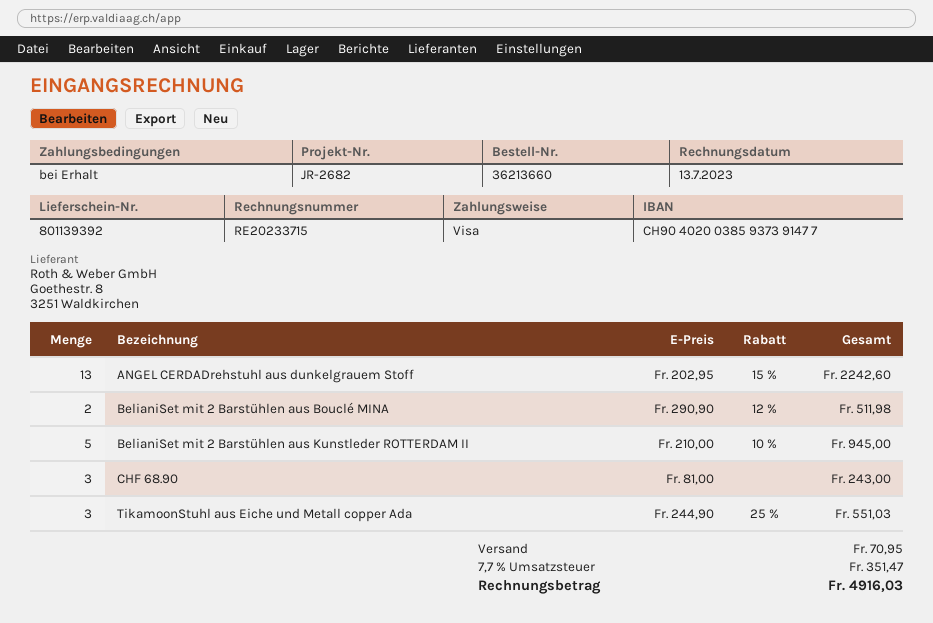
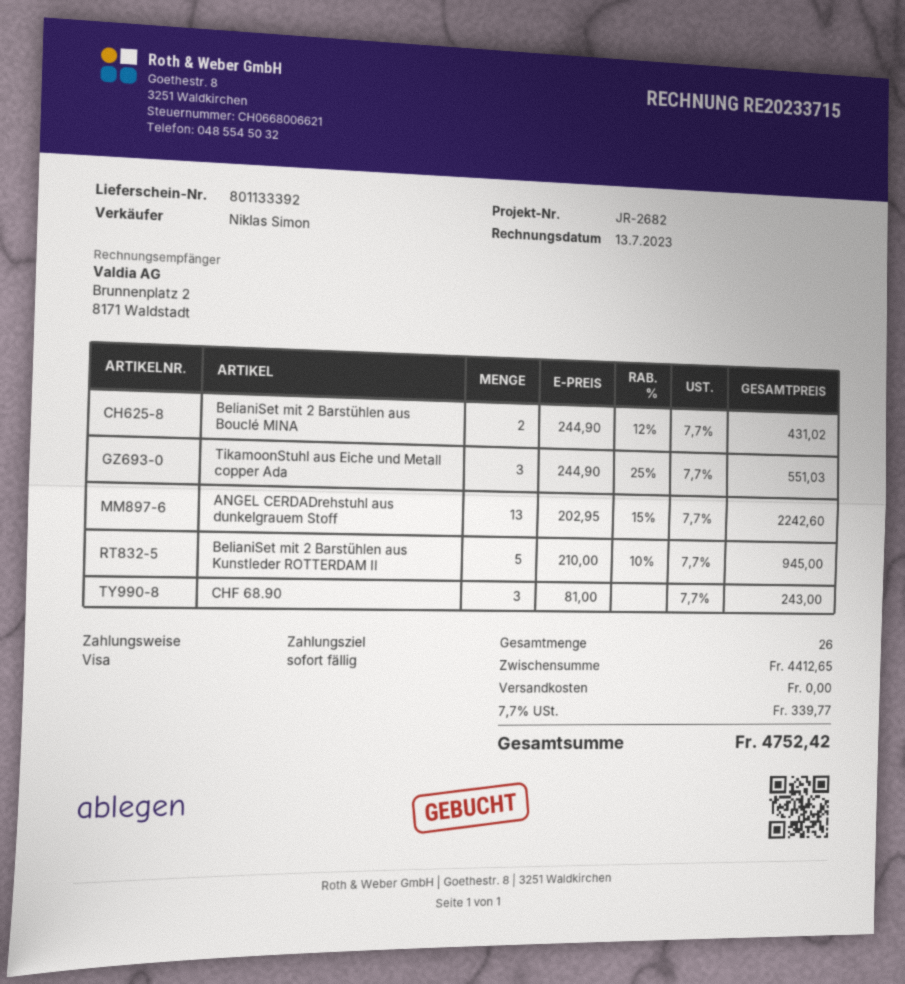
delivery note number: 801139392 -> 801133392
BelianiSet mit 2 Barstühlen aus Bouclé MINA: 2 x 290.90 - 12% = 511.98 -> 2 x 244.90 - 12% = 431.02
shipping: 70.95 -> 0.00
tax: 7.7% = 351.47 -> 7.7% = 339.77
total: 4916.03 -> 4752.42

